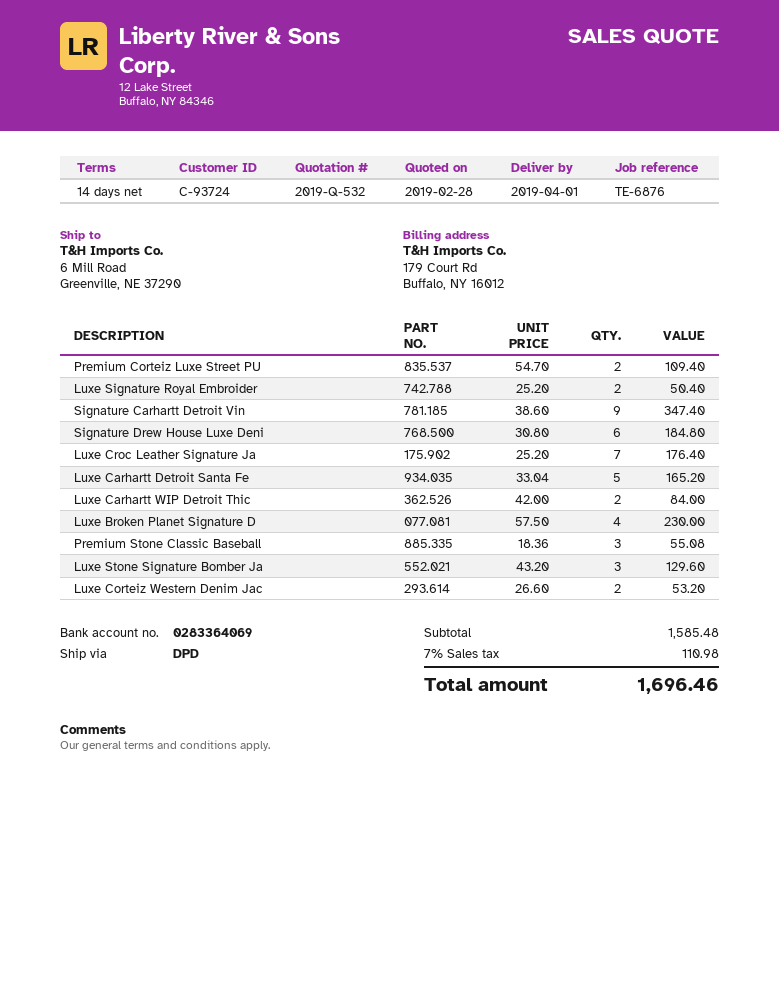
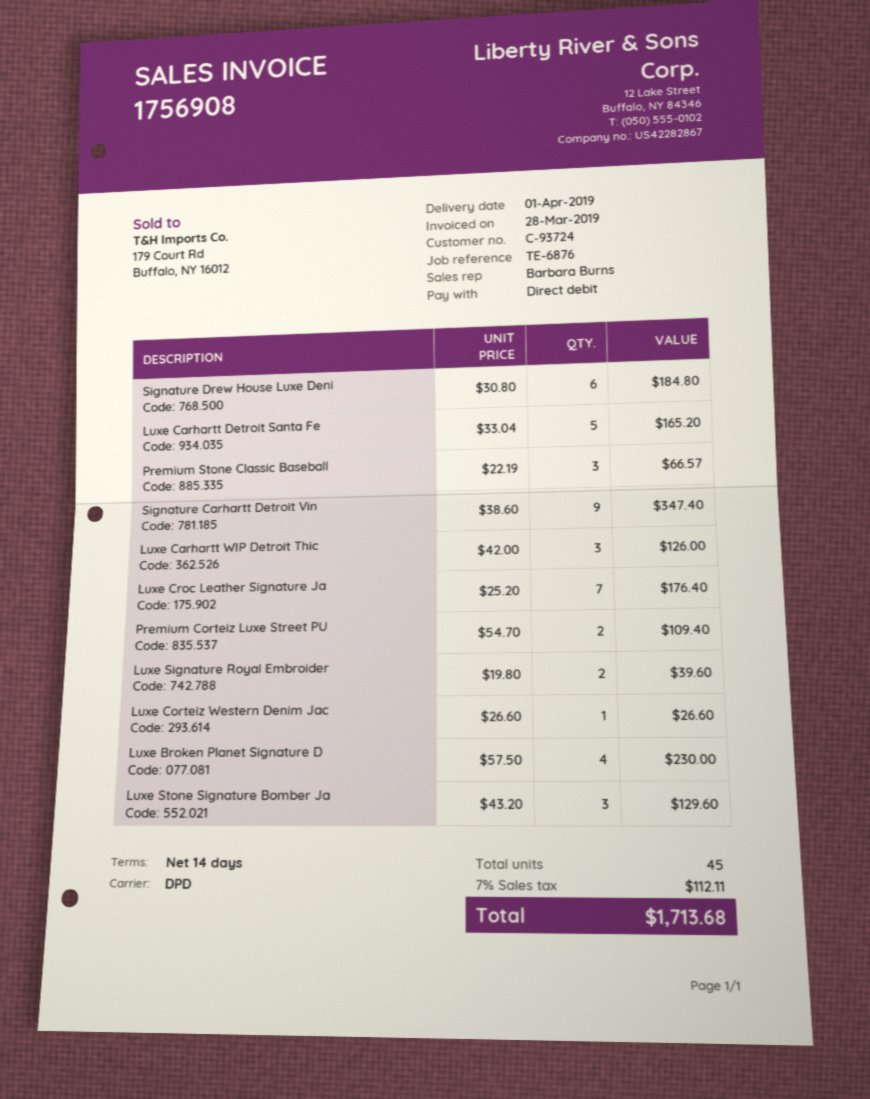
Luxe Signature Royal Embroider: 2 x 25.20 = 50.40 -> 2 x 19.80 = 39.60
Luxe Carhartt WIP Detroit Thic: 2 x 42.00 = 84.00 -> 3 x 42.00 = 126.00
Premium Stone Classic Baseball: 3 x 18.36 = 55.08 -> 3 x 22.19 = 66.57
Luxe Corteiz Western Denim Jac: 2 x 26.60 = 53.20 -> 1 x 26.60 = 26.60
tax: 7% = 110.98 -> 7% = 112.11
total: 1696.46 -> 1713.68

